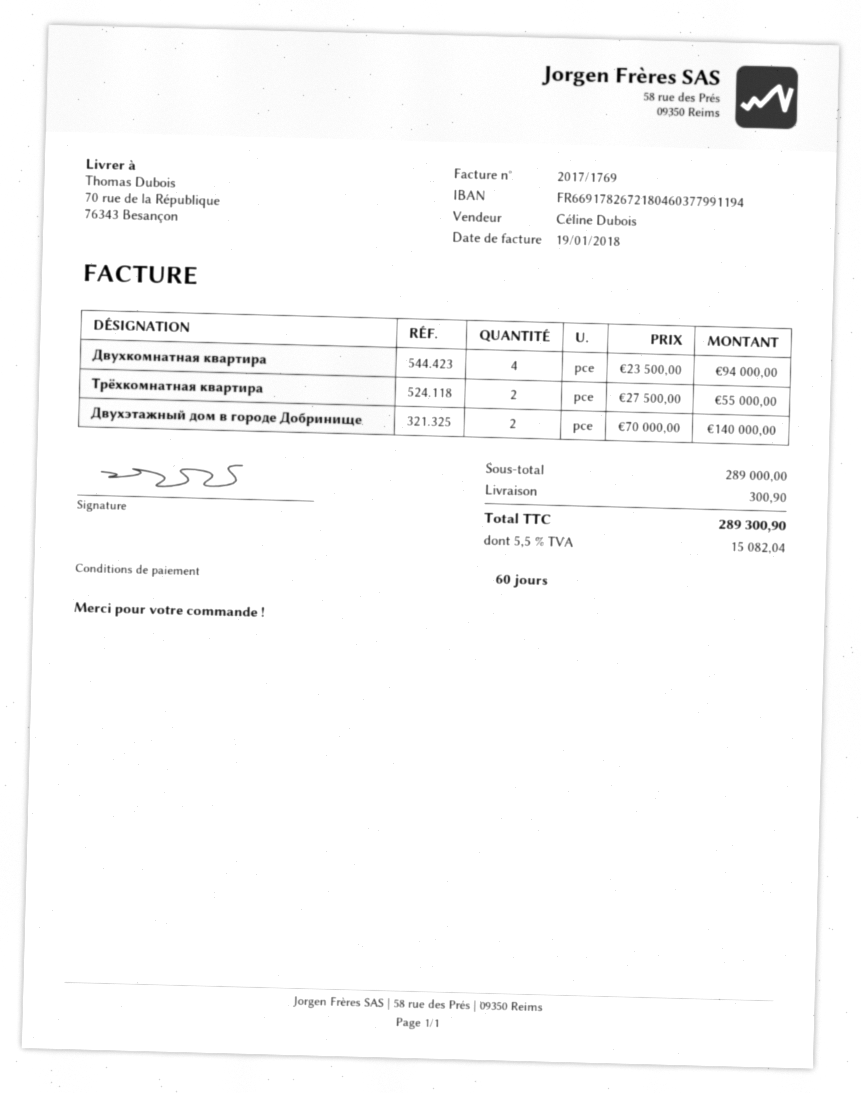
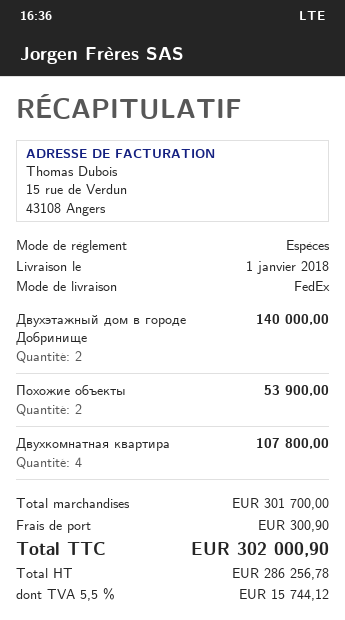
Двухкомнатная квартира: 4 for 94000.00 -> 4 for 107800.00
Трёхкомнатная квартира: 2 for 55000.00 -> none
Похожие объекты: none -> 2 for 53900.00
subtotal: 289000.00 -> 301700.00
tax: 5.5% = 15082.04 -> 5.5% = 15744.12
total: 289300.90 -> 302000.90

